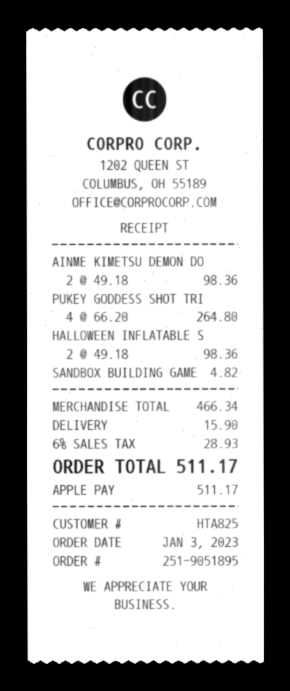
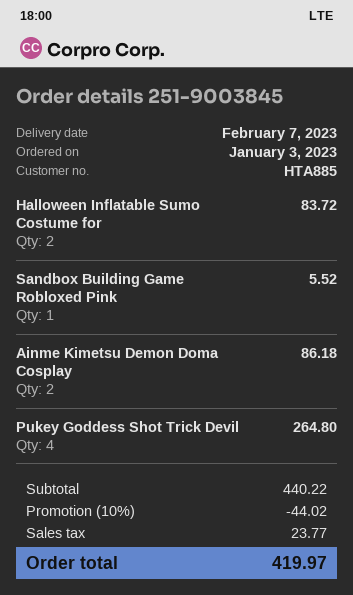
order number: 251-9051895 -> 251-9003845
customer number: HTA825 -> HTA885
AINME KIMETSU DEMON DO: 2 for 98.36 -> 2 for 86.18
HALLOWEEN INFLATABLE S: 2 for 98.36 -> 2 for 83.72
SANDBOX BUILDING GAME: 1 for 4.82 -> 1 for 5.52
subtotal: 466.34 -> 440.22
discount: none -> 10% = 44.02
shipping: 15.90 -> none
tax: 28.93 -> 23.77
total: 511.17 -> 419.97

